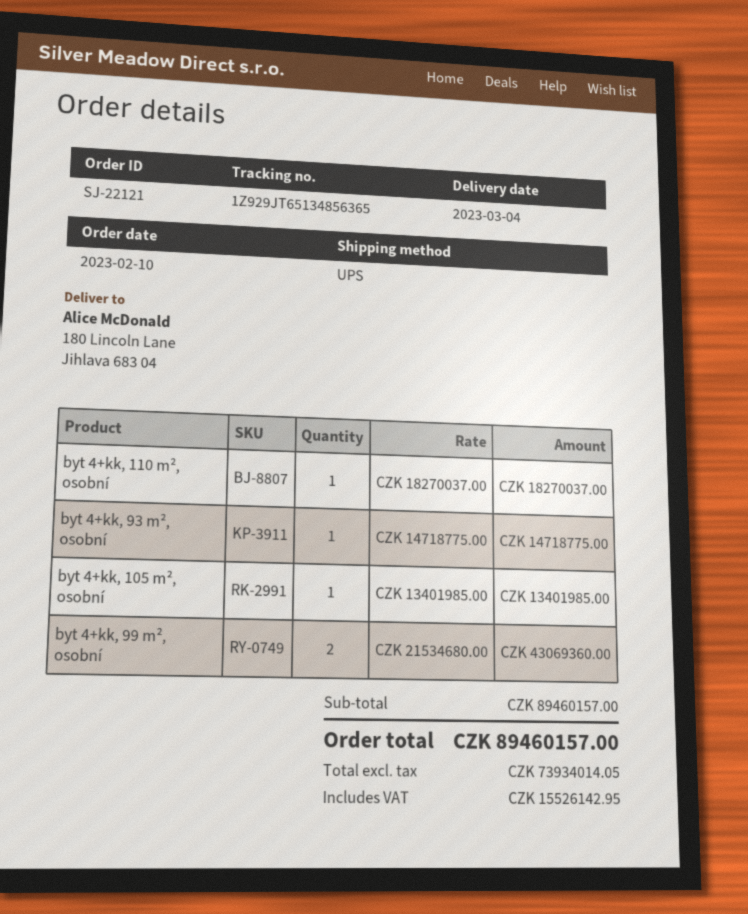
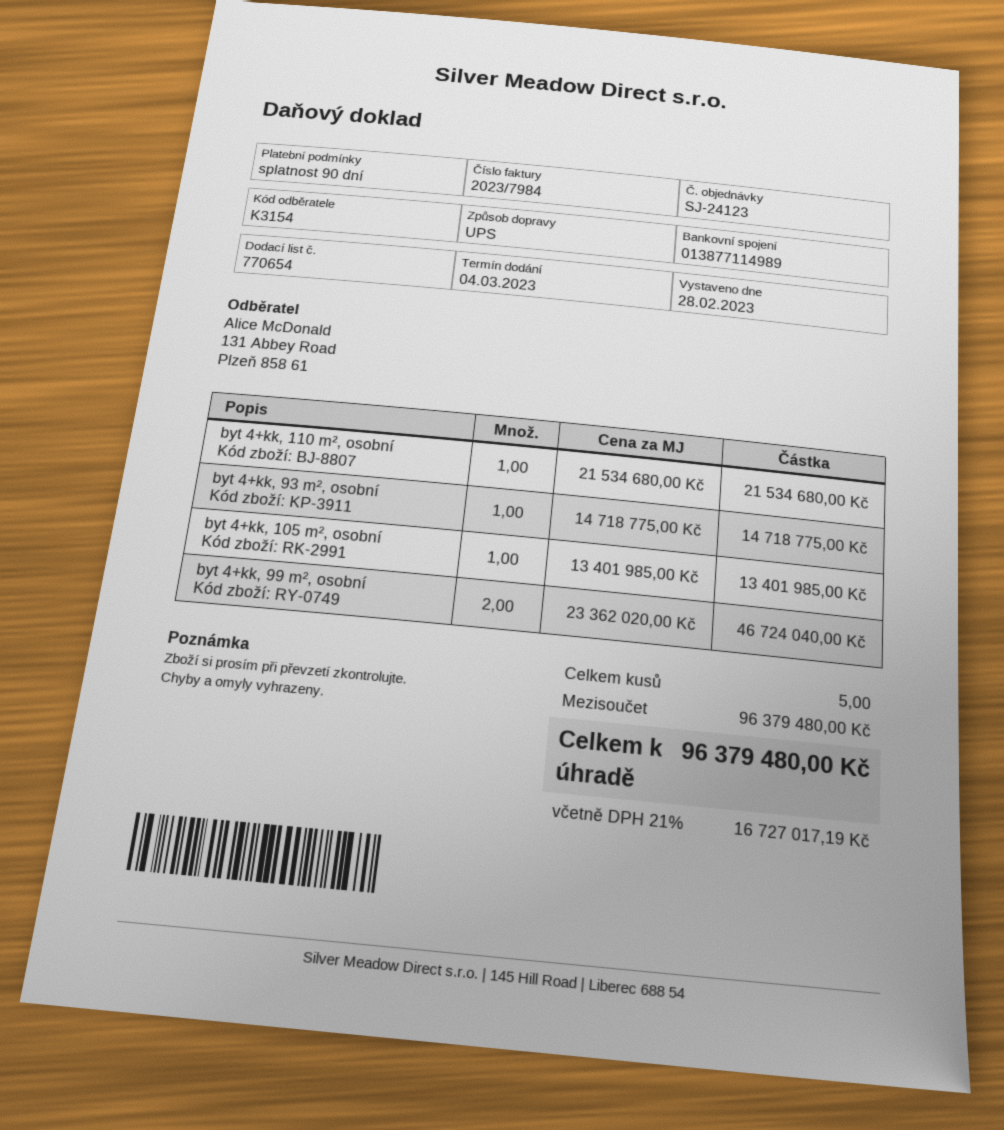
order number: SJ-22121 -> SJ-24123
byt 4+kk, 110 m², osobní: 1 x 18270037.00 = 18270037.00 -> 1 x 21534680.00 = 21534680.00
byt 4+kk, 99 m², osobní: 2 x 21534680.00 = 43069360.00 -> 2 x 23362020.00 = 46724040.00
subtotal: 89460157.00 -> 96379480.00
tax: 15526142.95 -> 16727017.19
total: 89460157.00 -> 96379480.00

